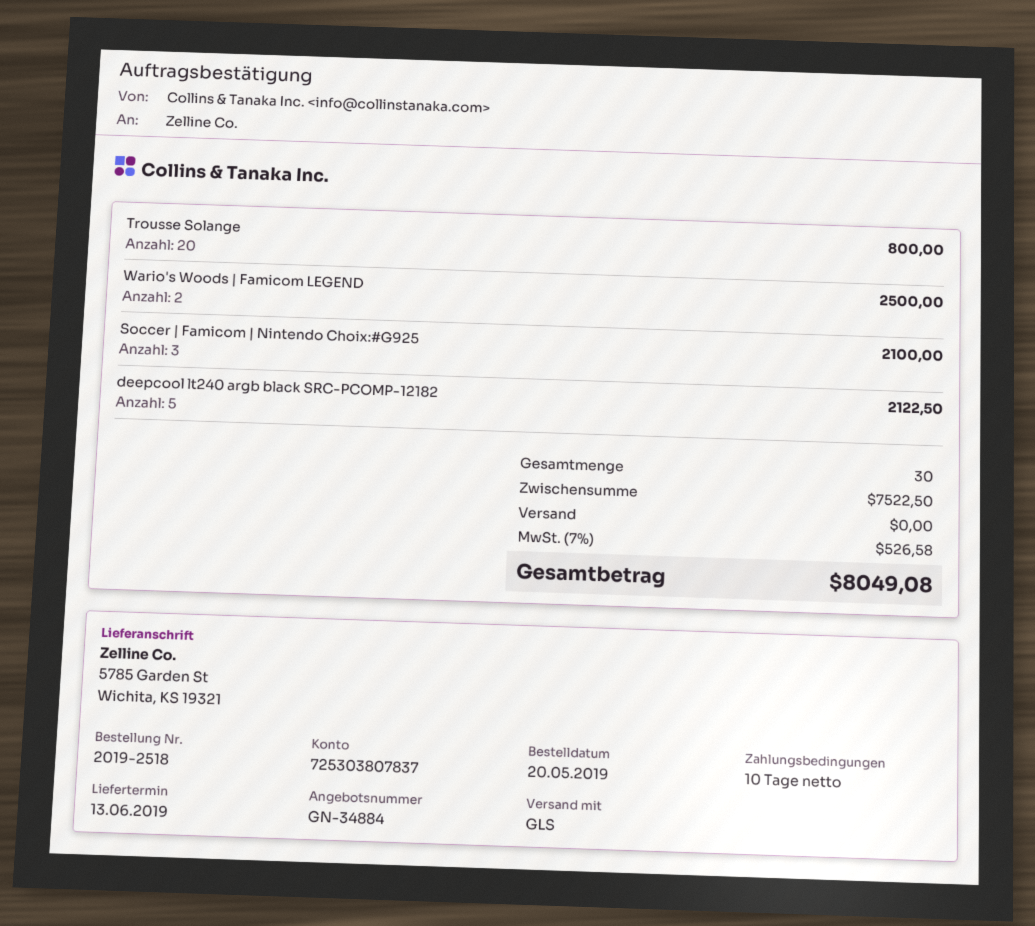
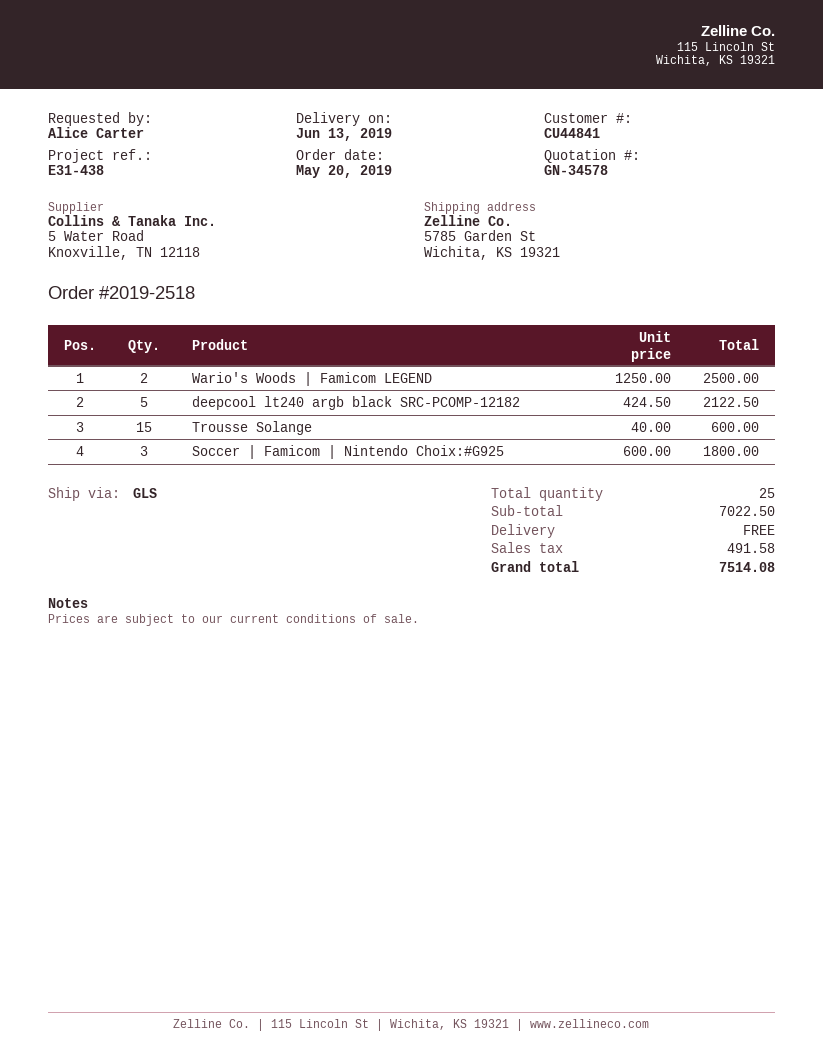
quote number: GN-34884 -> GN-34578
Trousse Solange: 20 for 800.00 -> 15 for 600.00
Soccer | Famicom | Nintendo Choix:#G925: 3 for 2100.00 -> 3 for 1800.00
total quantity: 30 -> 25
subtotal: 7522.50 -> 7022.50
tax: 526.58 -> 491.58
total: 8049.08 -> 7514.08

